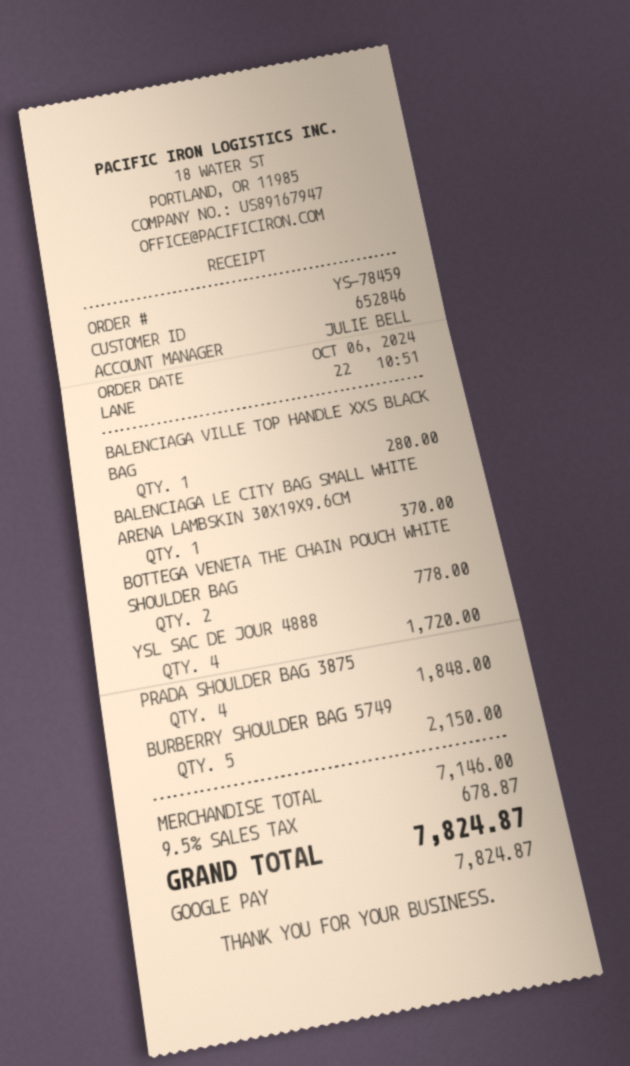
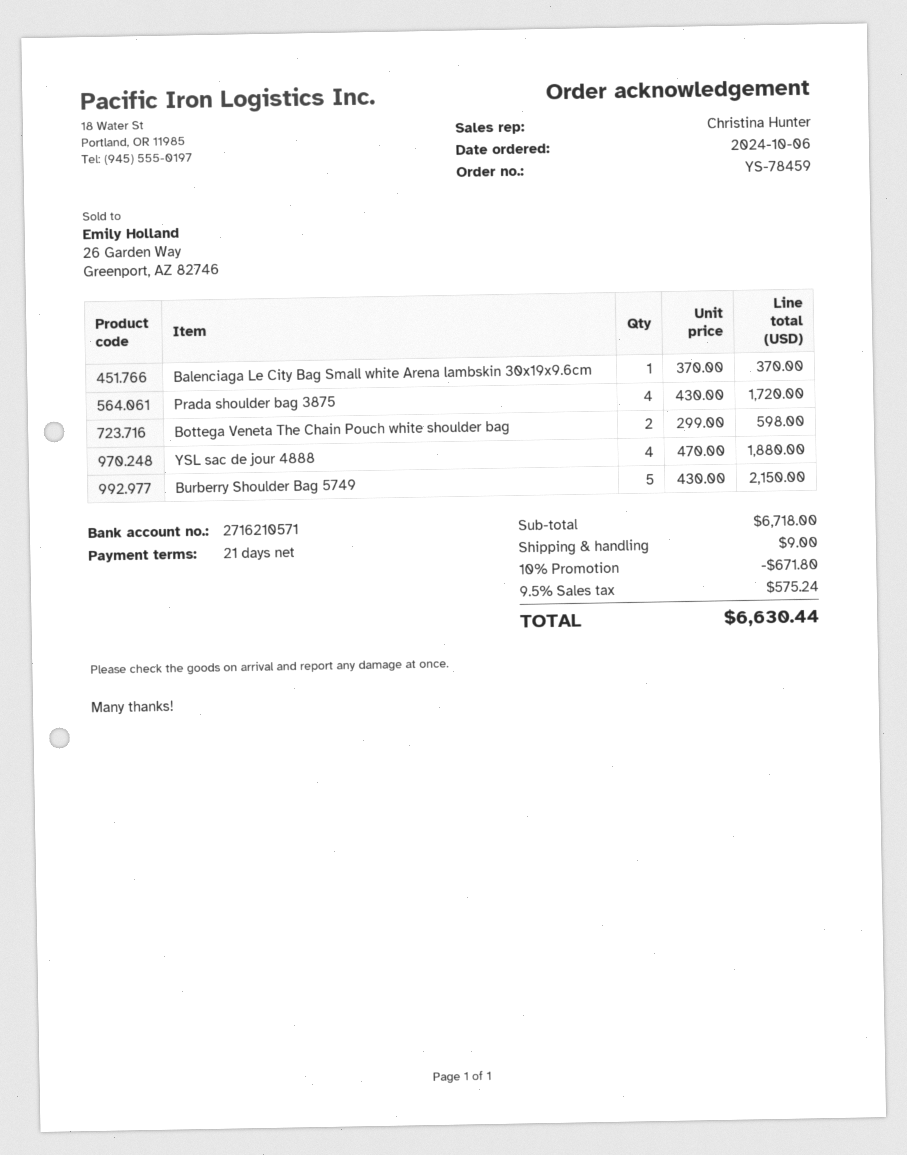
sales rep: JULIE BELL -> Christina Hunter
BALENCIAGA VILLE TOP HANDLE XXS BLACK BAG: 1 for 280.00 -> none
BOTTEGA VENETA THE CHAIN POUCH WHITE SHOULDER BAG: 2 for 778.00 -> 2 for 598.00
YSL SAC DE JOUR 4888: 4 for 1720.00 -> 4 for 1880.00
PRADA SHOULDER BAG 3875: 4 for 1848.00 -> 4 for 1720.00
subtotal: 7146.00 -> 6718.00
discount: none -> 10% = 671.80
shipping: none -> 9.00
tax: 9.5% = 678.87 -> 9.5% = 575.24
total: 7824.87 -> 6630.44

